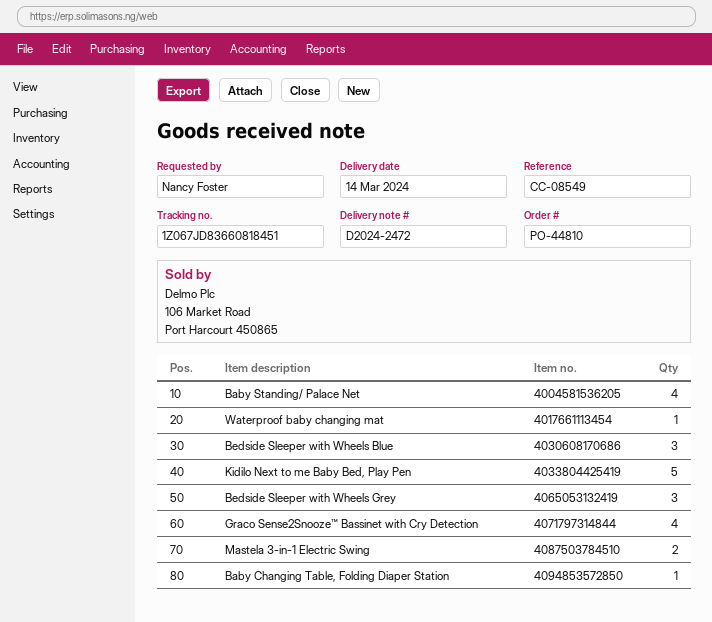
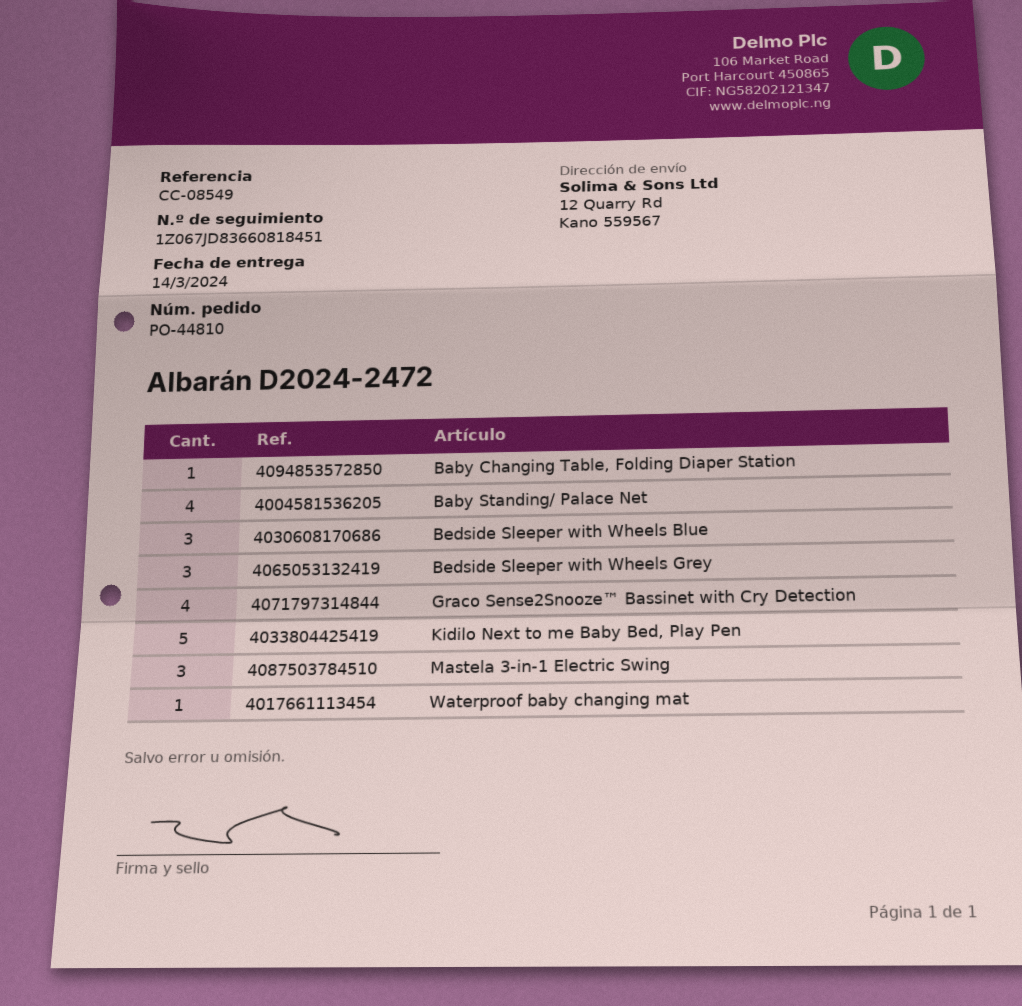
Mastela 3-in-1 Electric Swing: 2 -> 3

